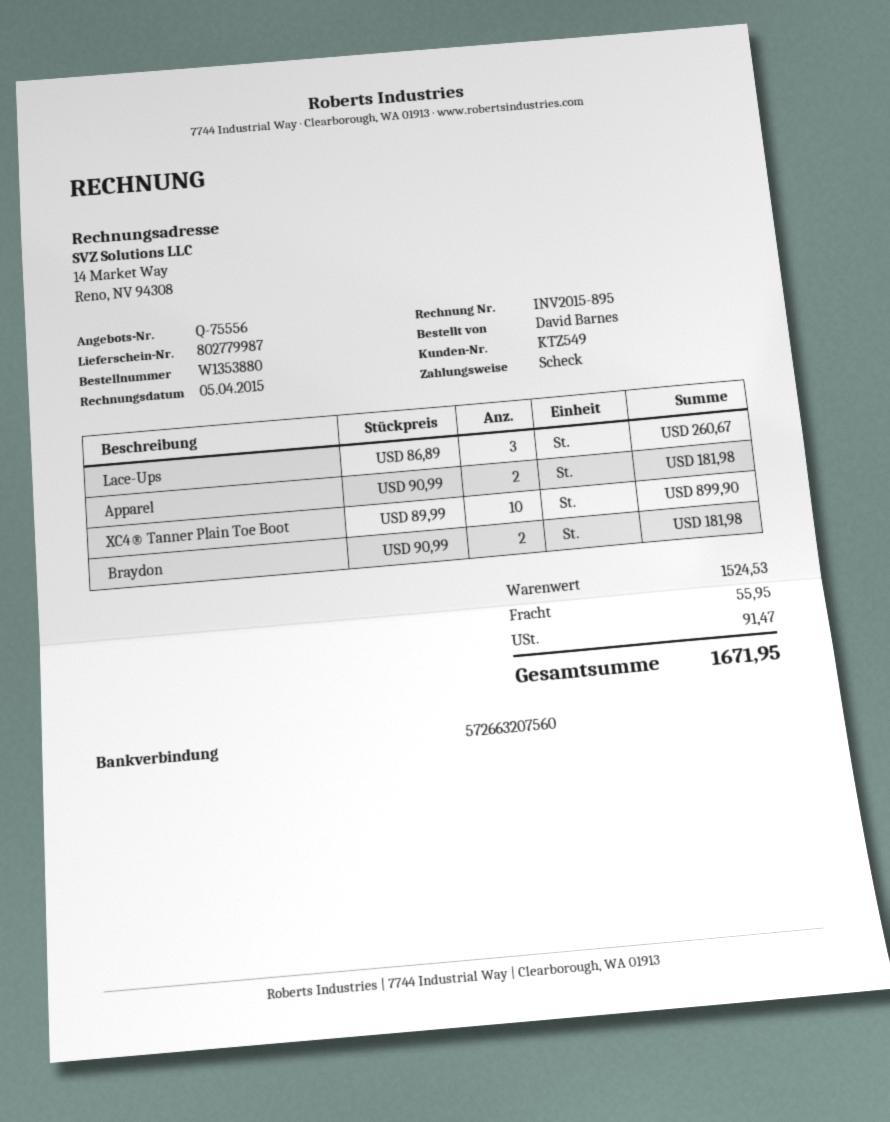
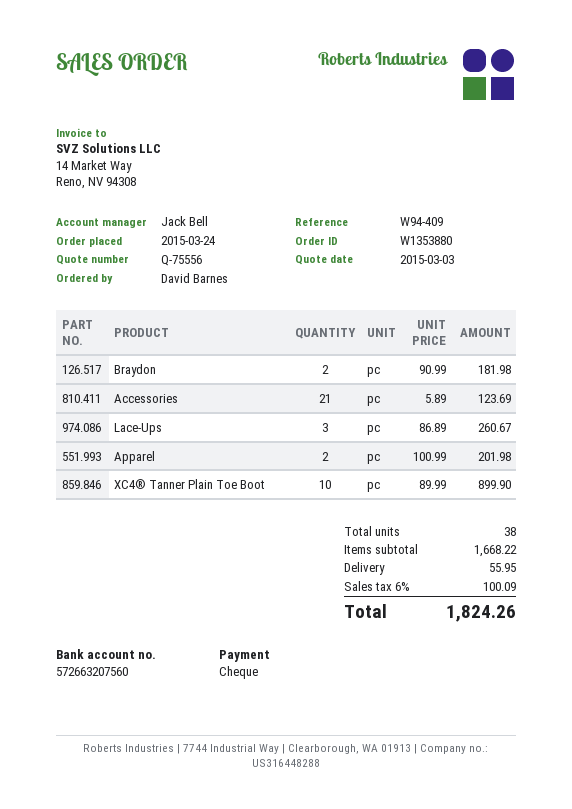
Apparel: 2 x 90.99 = 181.98 -> 2 x 100.99 = 201.98
Accessories: none -> 21 x 5.89 = 123.69
subtotal: 1524.53 -> 1668.22
tax: 91.47 -> 100.09
total: 1671.95 -> 1824.26

